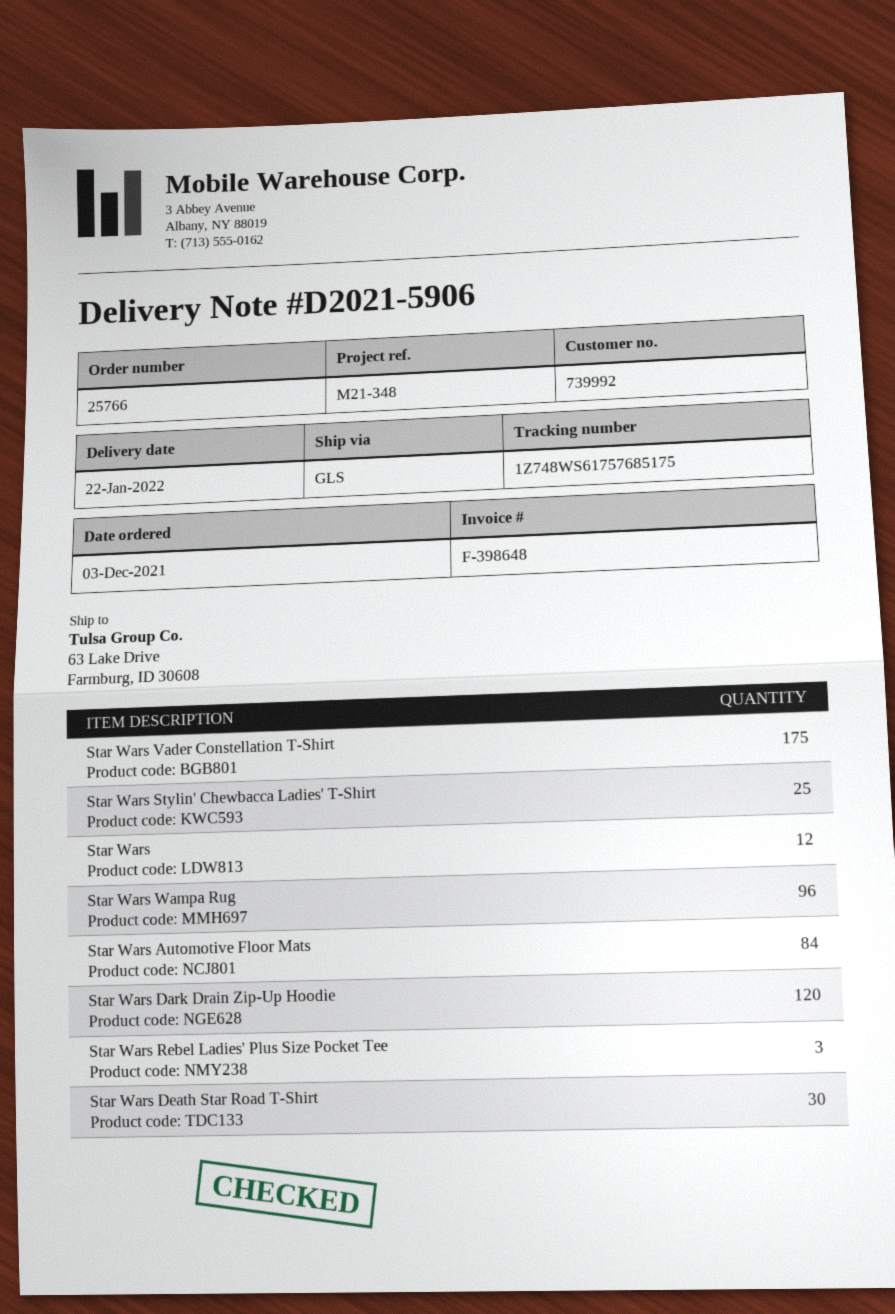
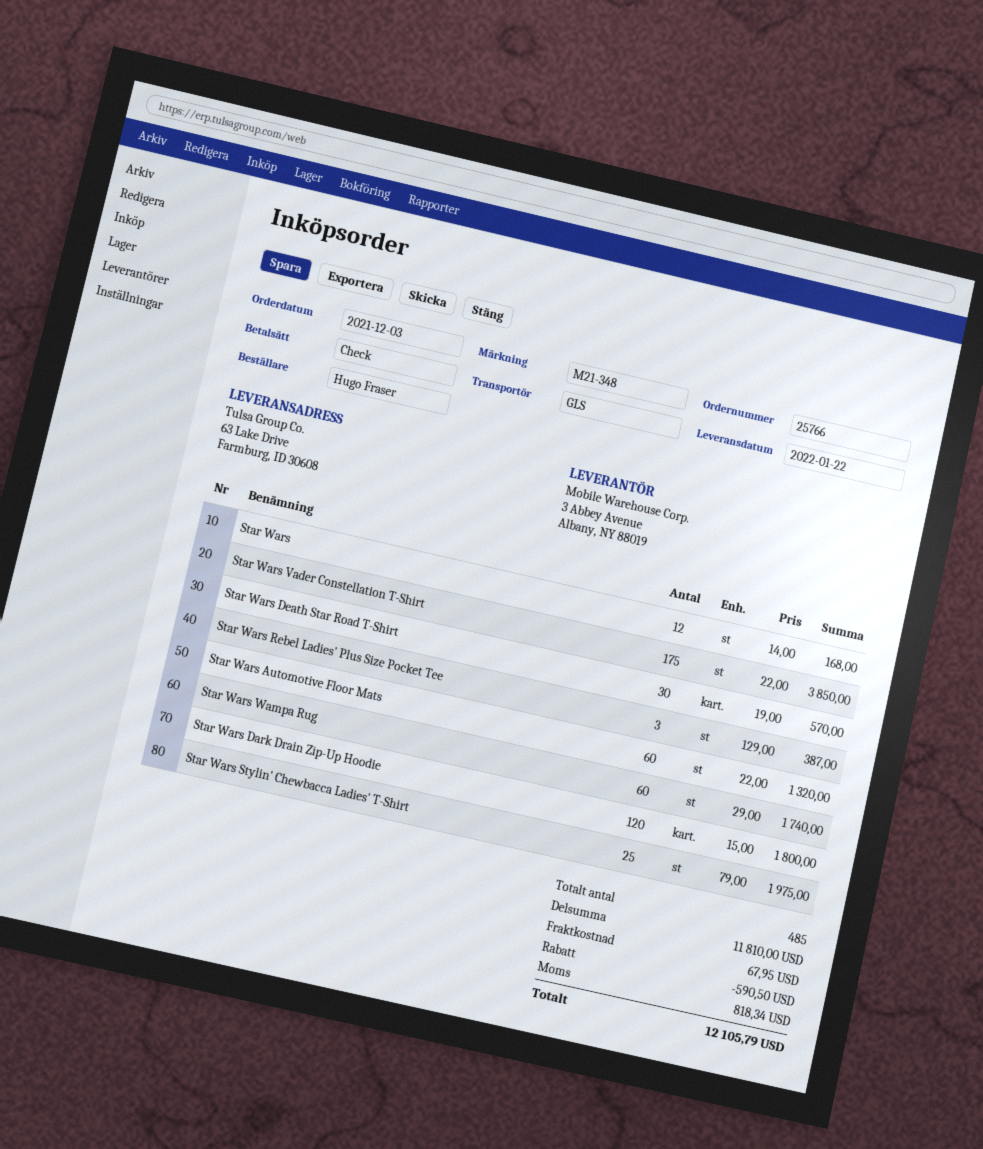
Star Wars Wampa Rug: 96 -> 60
Star Wars Automotive Floor Mats: 84 -> 60

